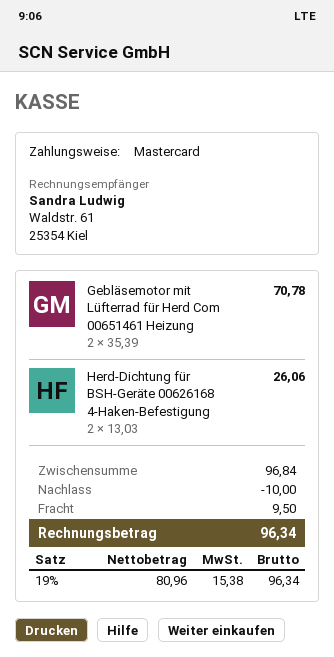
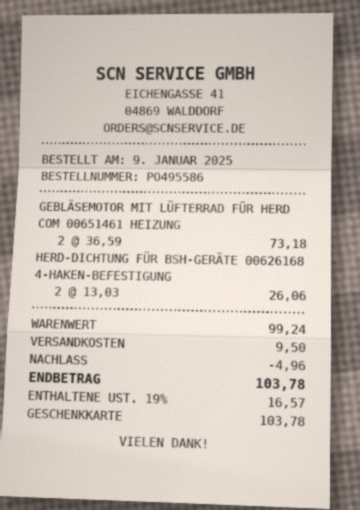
payment method: Mastercard -> gift card
Gebläsemotor mit Lüfterrad für Herd Com 00651461 Heizung: 2 x 35.39 = 70.78 -> 2 x 36.59 = 73.18
subtotal: 96.84 -> 99.24
discount: 10.00 -> 4.96
tax: 19% = 15.38 -> 19% = 16.57
total: 96.34 -> 103.78

